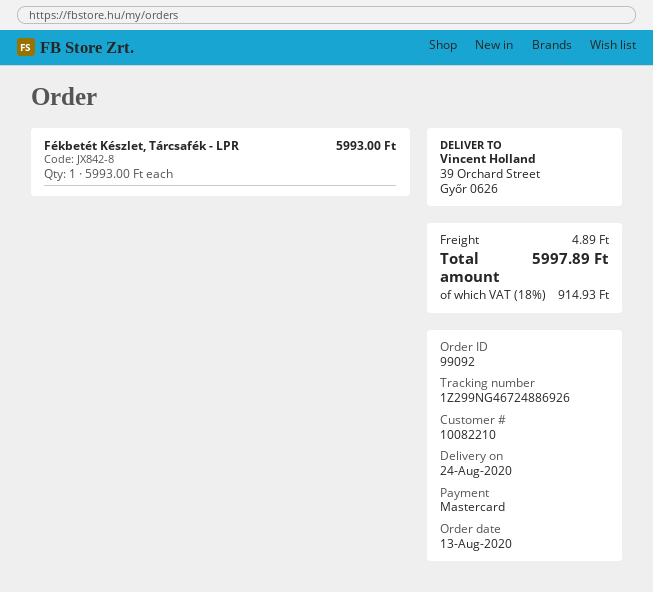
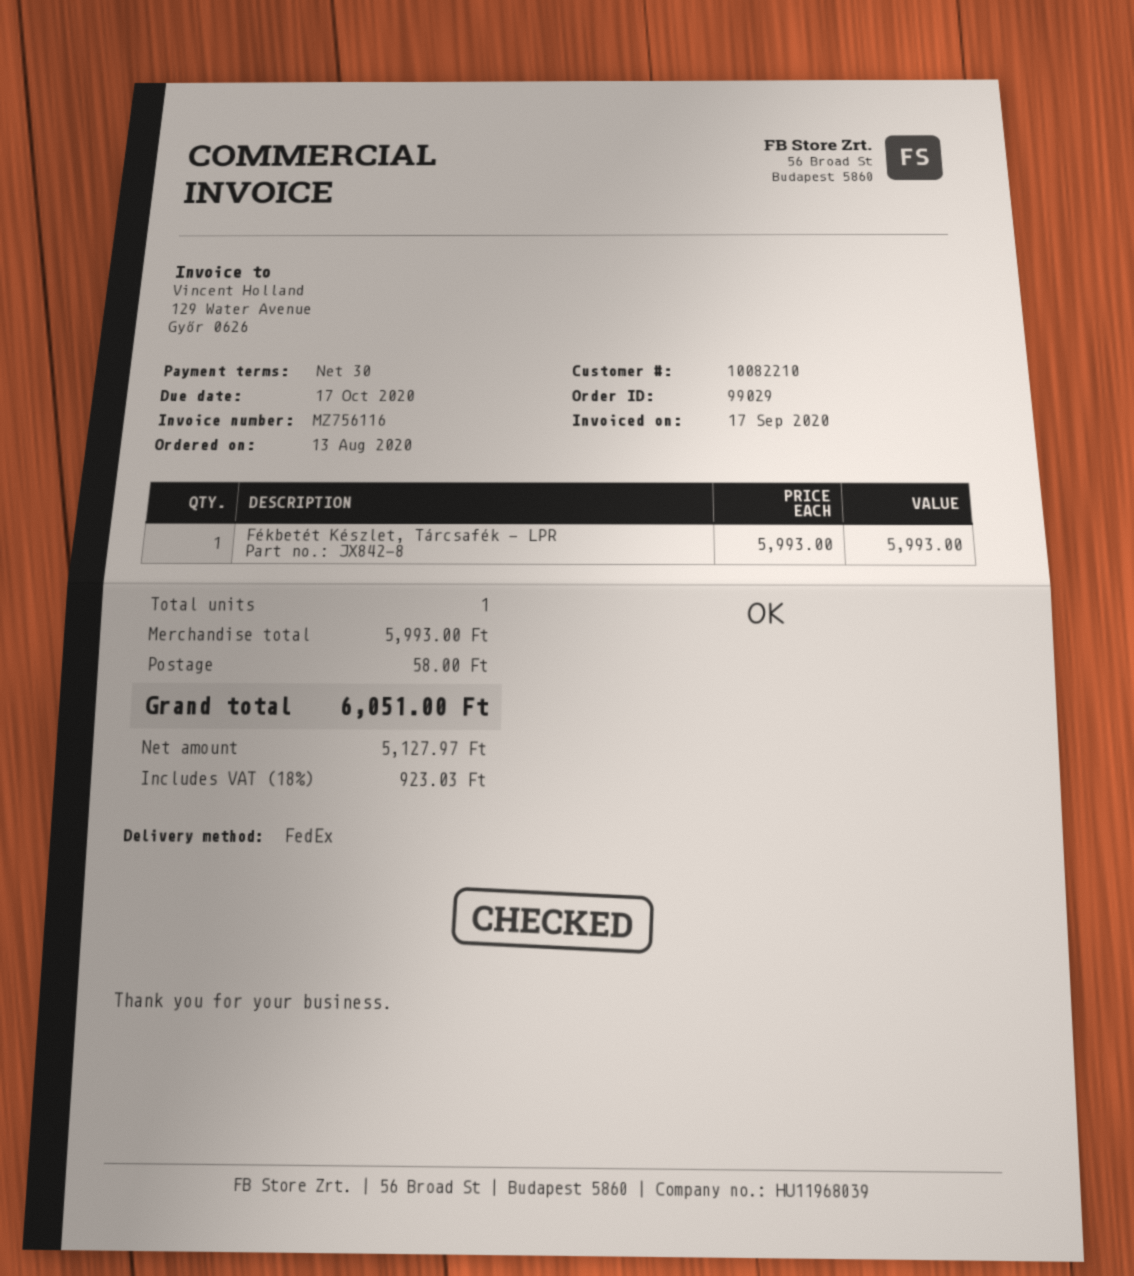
order number: 99092 -> 99029
shipping: 4.89 -> 58.00
tax: 18% = 914.93 -> 18% = 923.03
total: 5997.89 -> 6051.00

